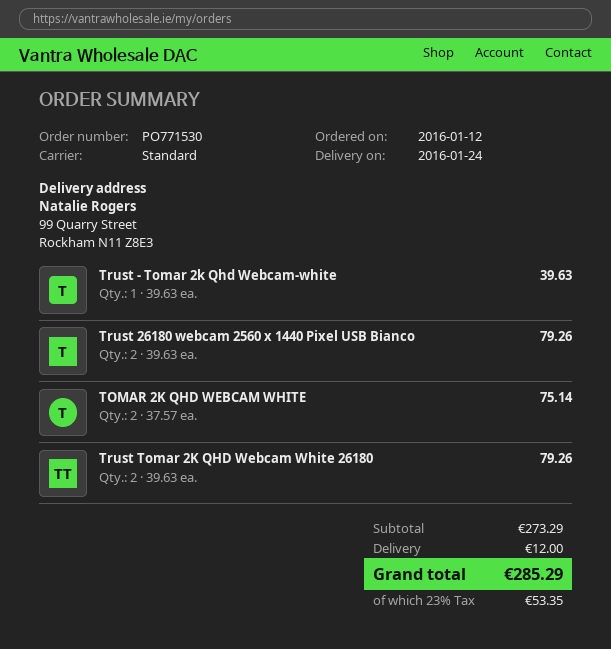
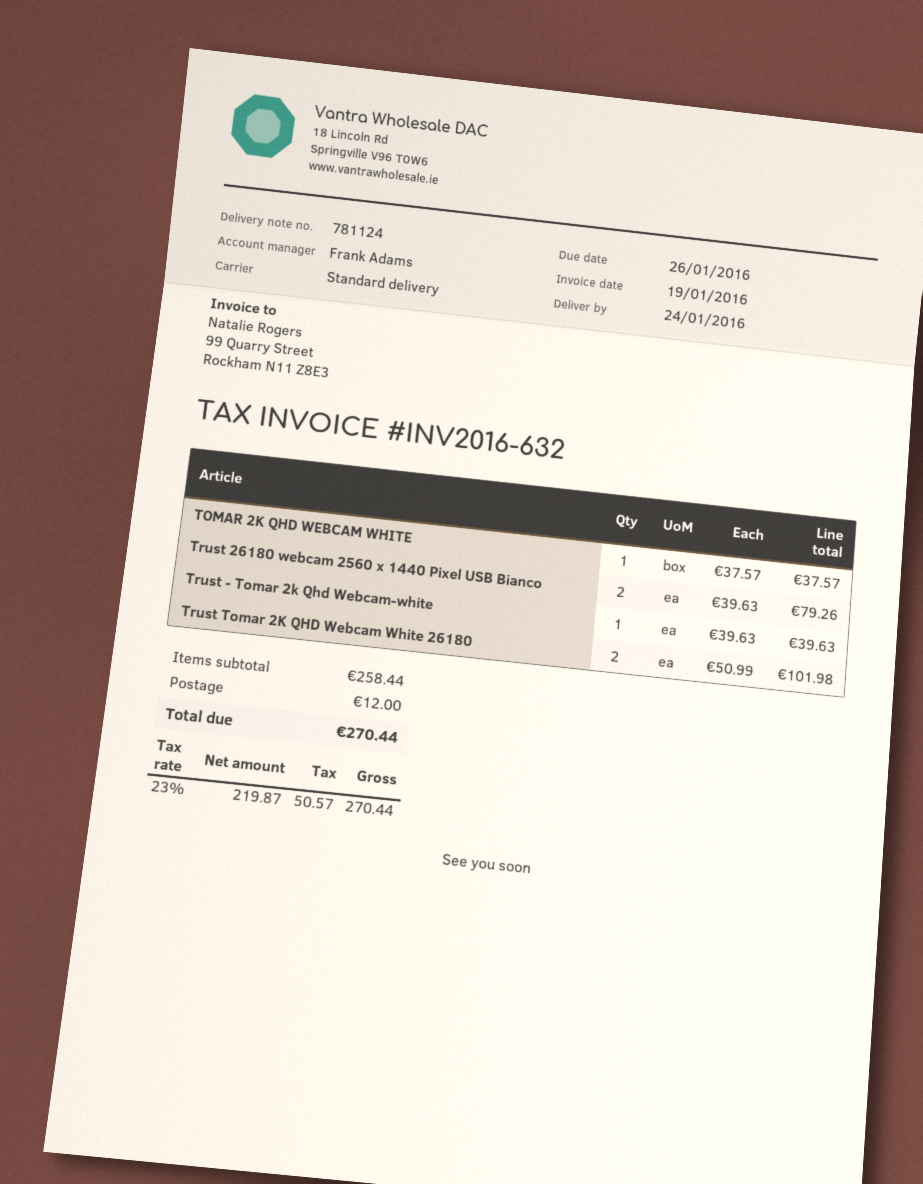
TOMAR 2K QHD WEBCAM WHITE: 2 x 37.57 = 75.14 -> 1 x 37.57 = 37.57
Trust Tomar 2K QHD Webcam White 26180: 2 x 39.63 = 79.26 -> 2 x 50.99 = 101.98
subtotal: 273.29 -> 258.44
tax: 23% = 53.35 -> 23% = 50.57
total: 285.29 -> 270.44

